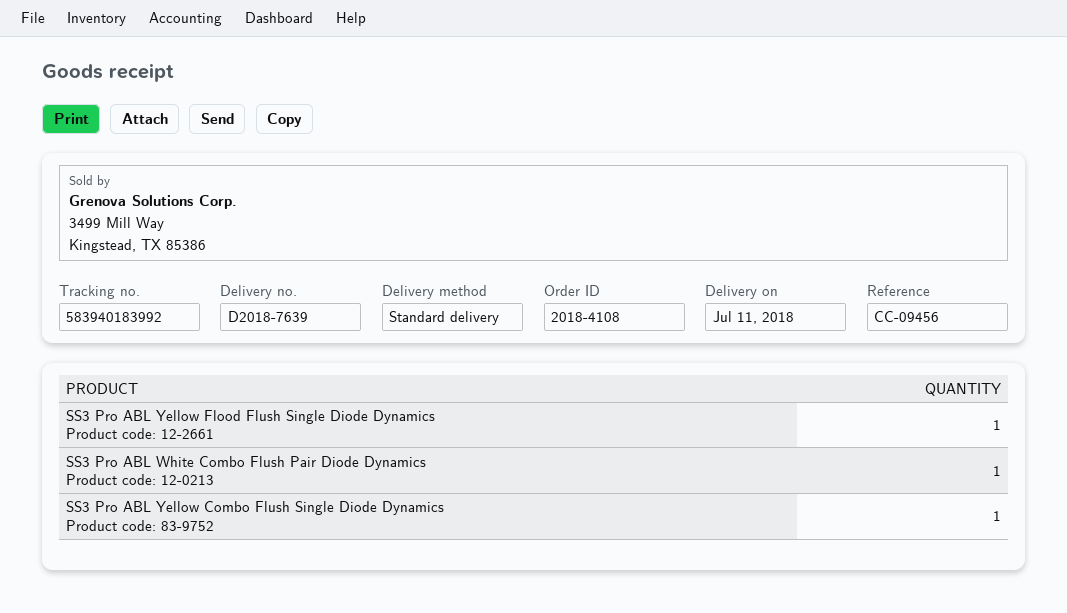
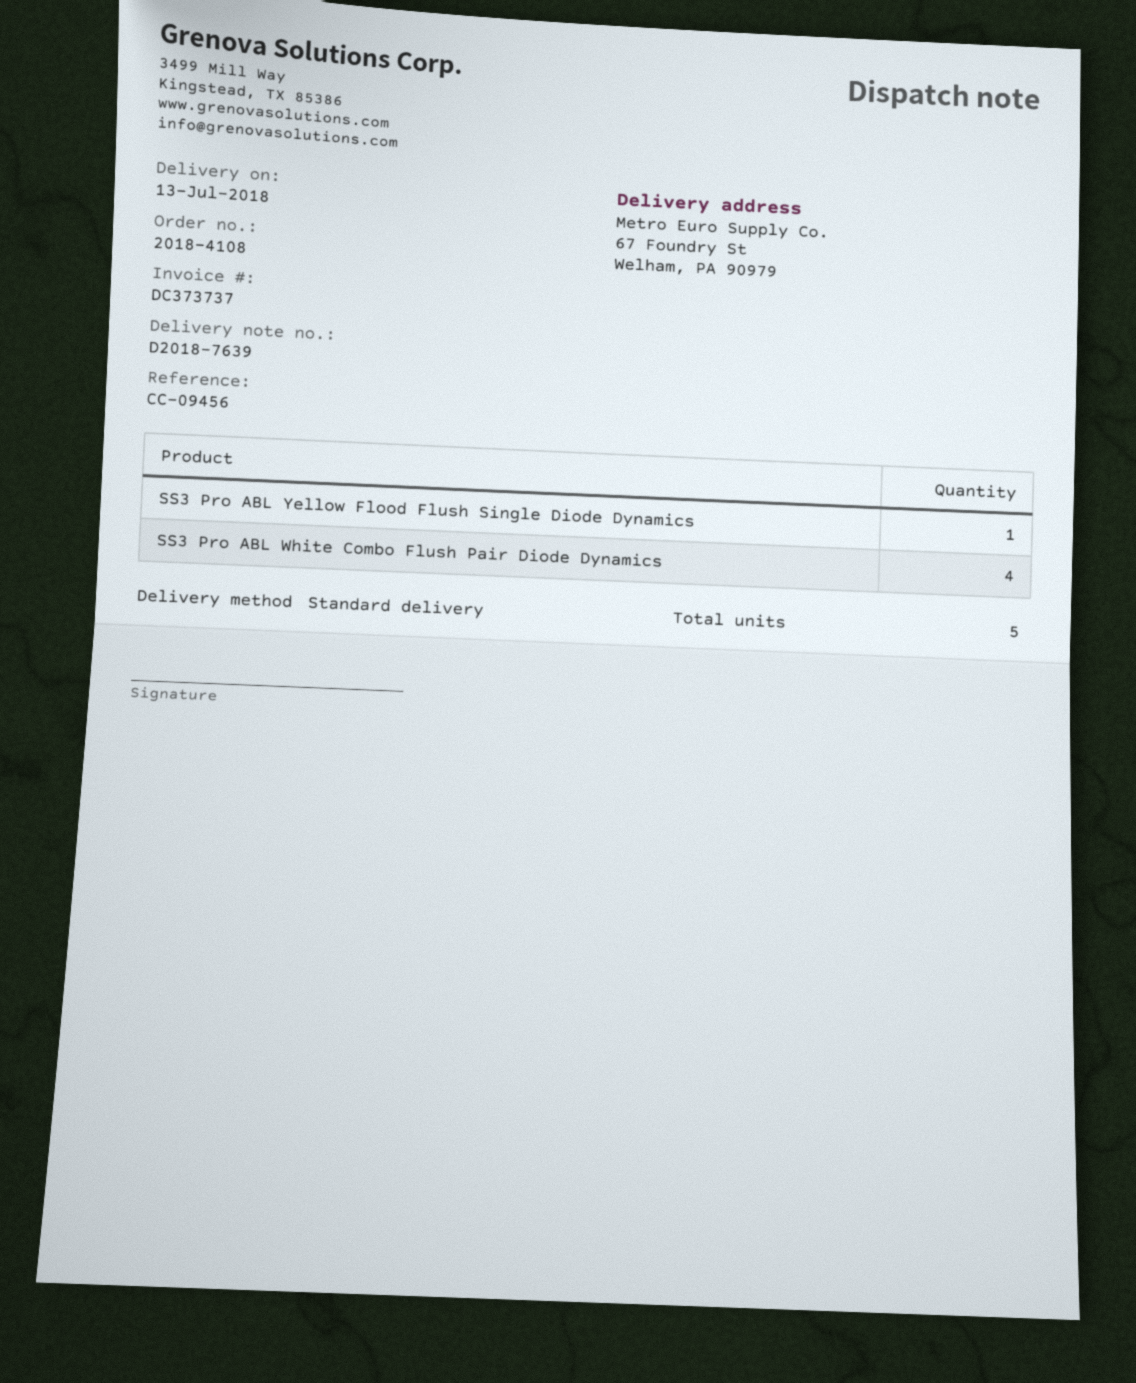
delivery date: 2018-07-11 -> 2018-07-13
SS3 Pro ABL White Combo Flush Pair Diode Dynamics: 1 -> 4
SS3 Pro ABL Yellow Combo Flush Single Diode Dynamics: 1 -> none

